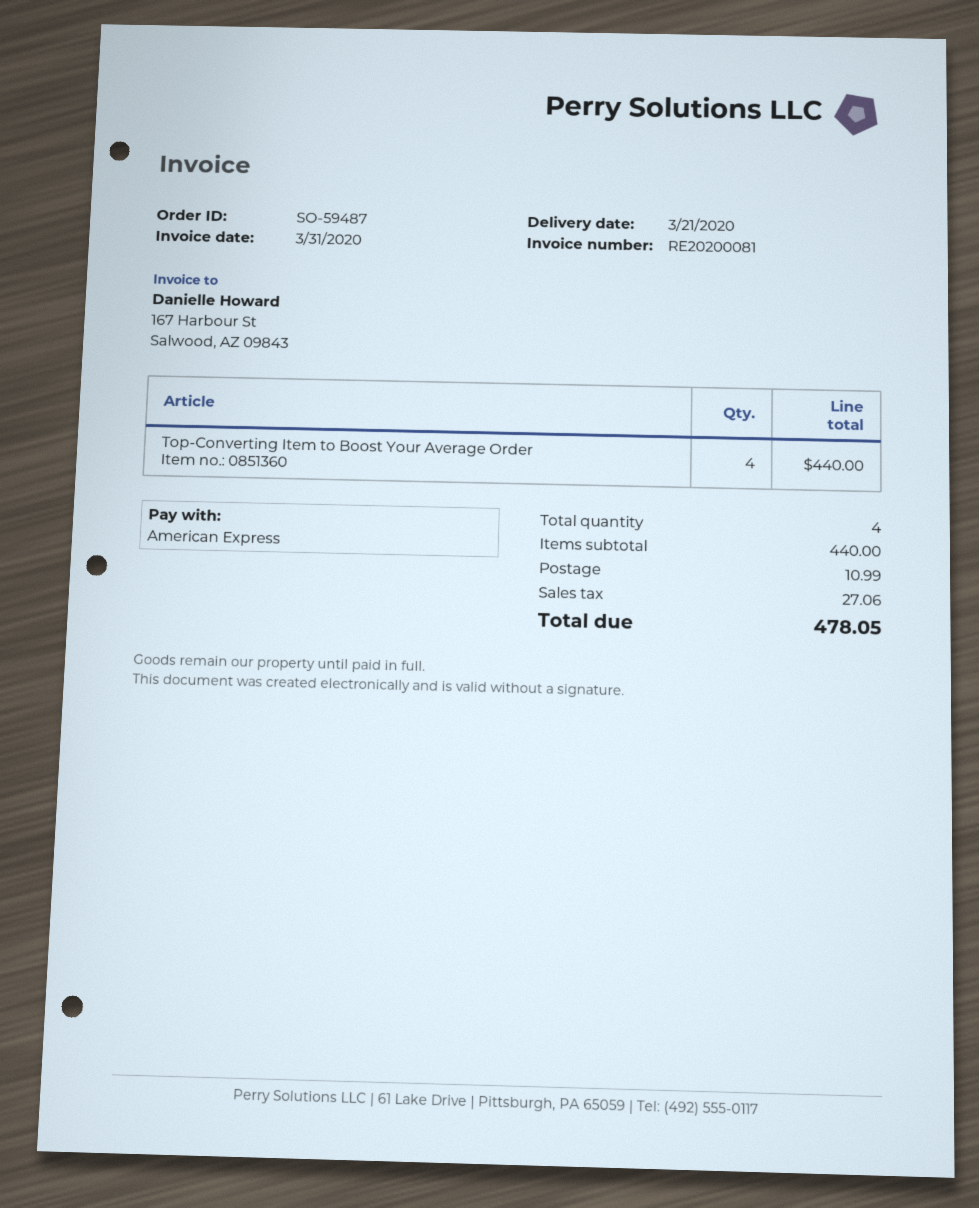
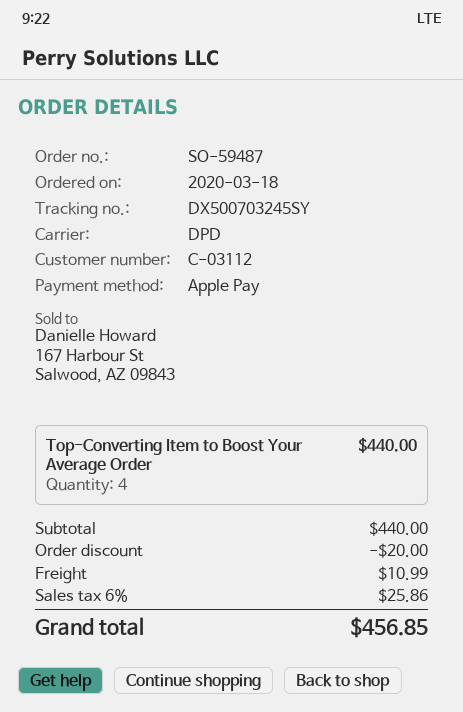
payment method: American Express -> Apple Pay
discount: none -> 20.00
tax: 27.06 -> 25.86
total: 478.05 -> 456.85

